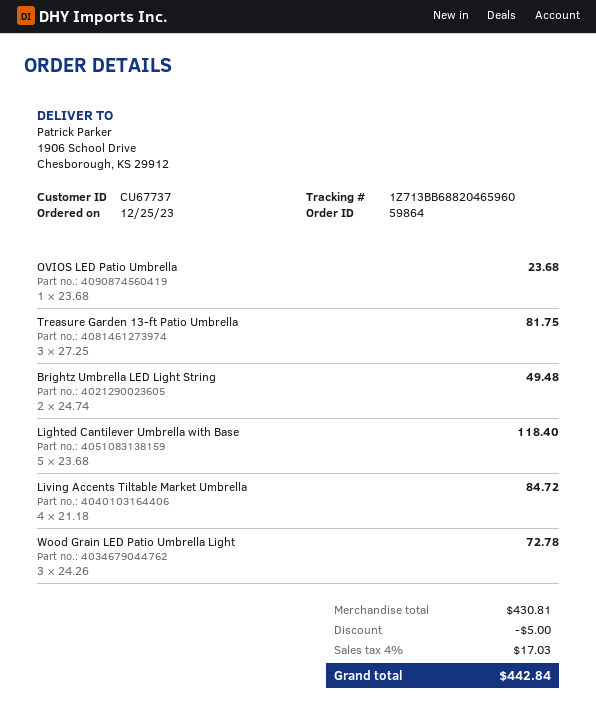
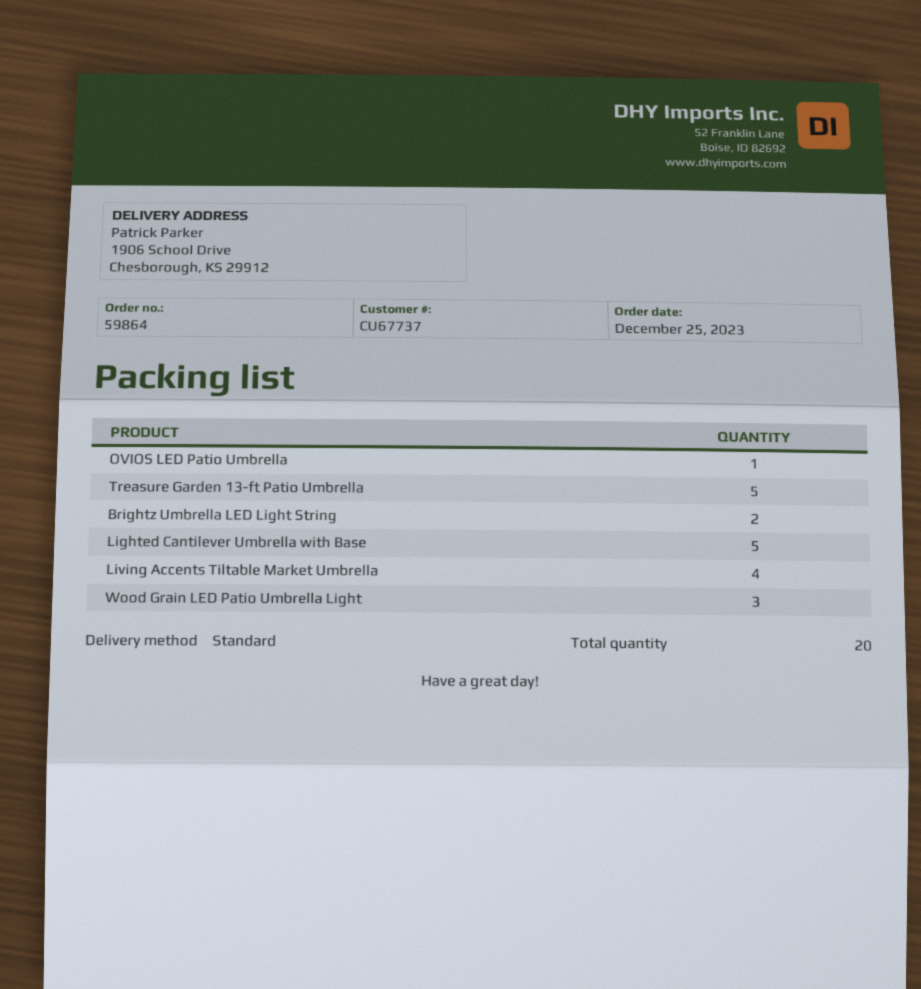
Treasure Garden 13-ft Patio Umbrella: 3 -> 5

